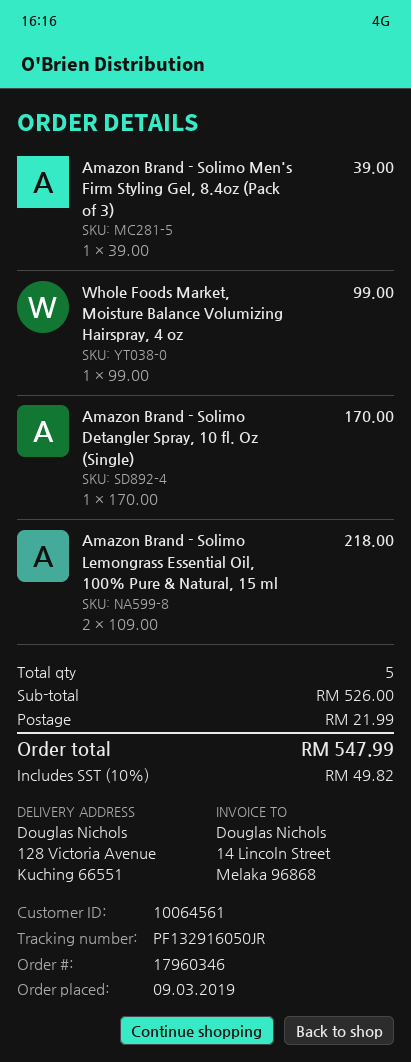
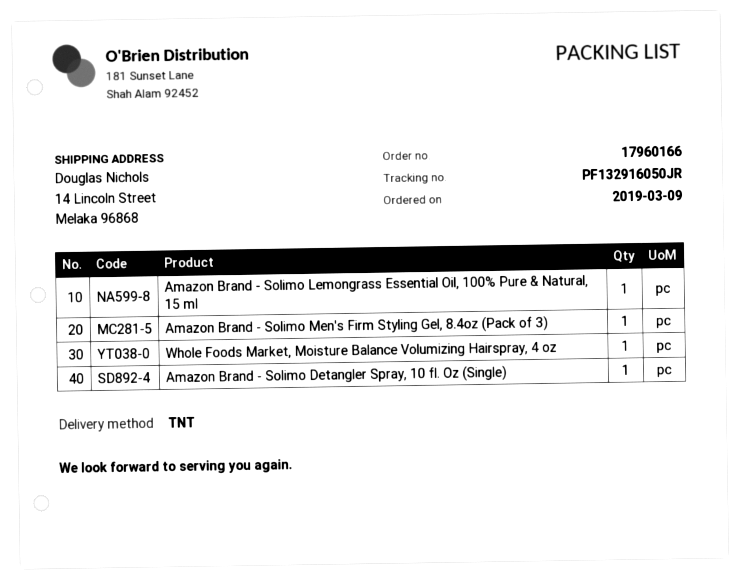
order number: 17960346 -> 17960166
ship to: 128 Victoria Avenue, Kuching 66551 -> 14 Lincoln Street, Melaka 96868
Amazon Brand - Solimo Lemongrass Essential Oil, 100% Pure & Natural, 15 ml: 2 -> 1

